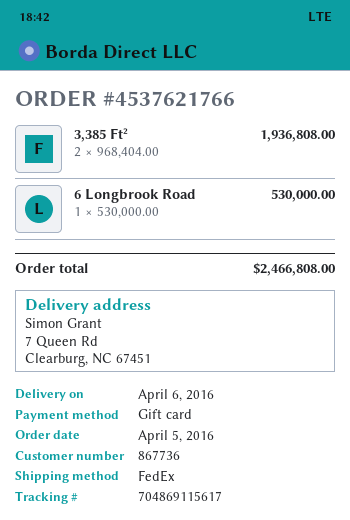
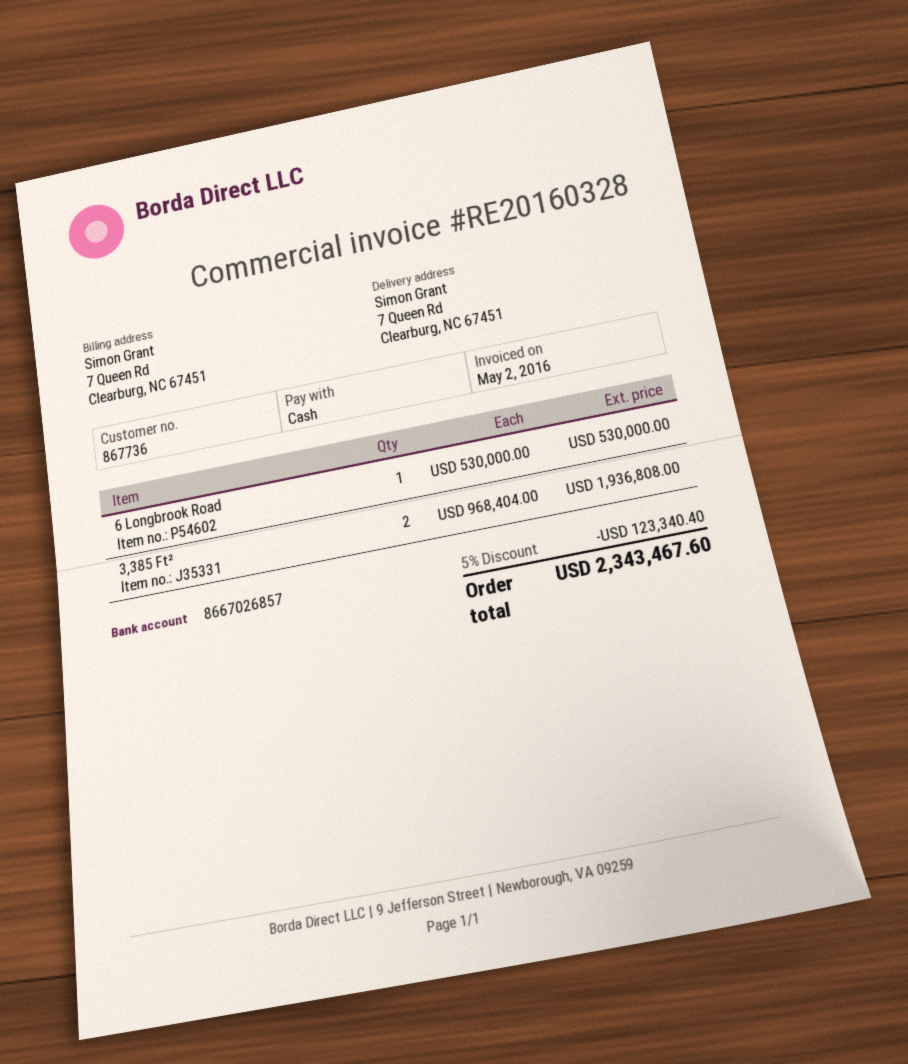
payment method: gift card -> cash
discount: none -> 5% = 123340.40
total: 2466808.00 -> 2343467.60

